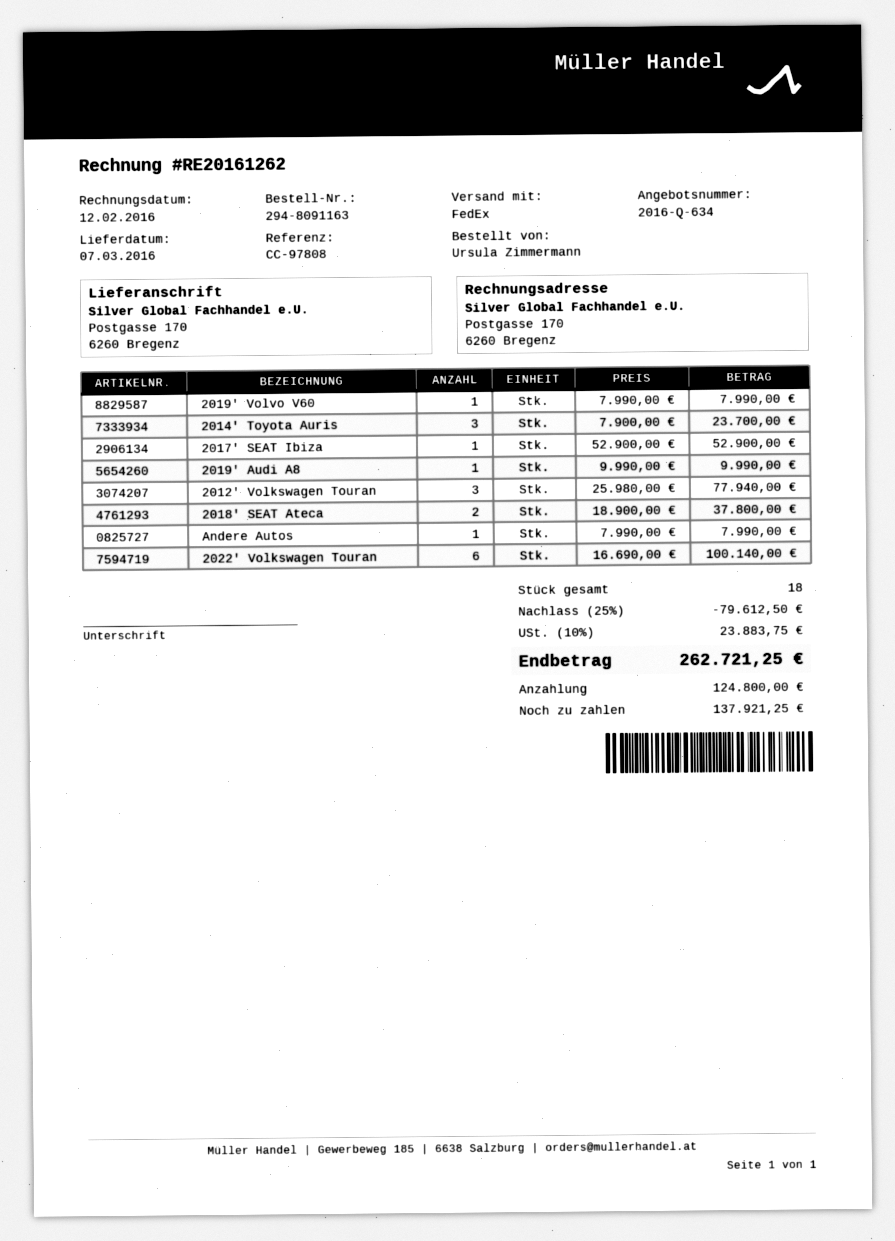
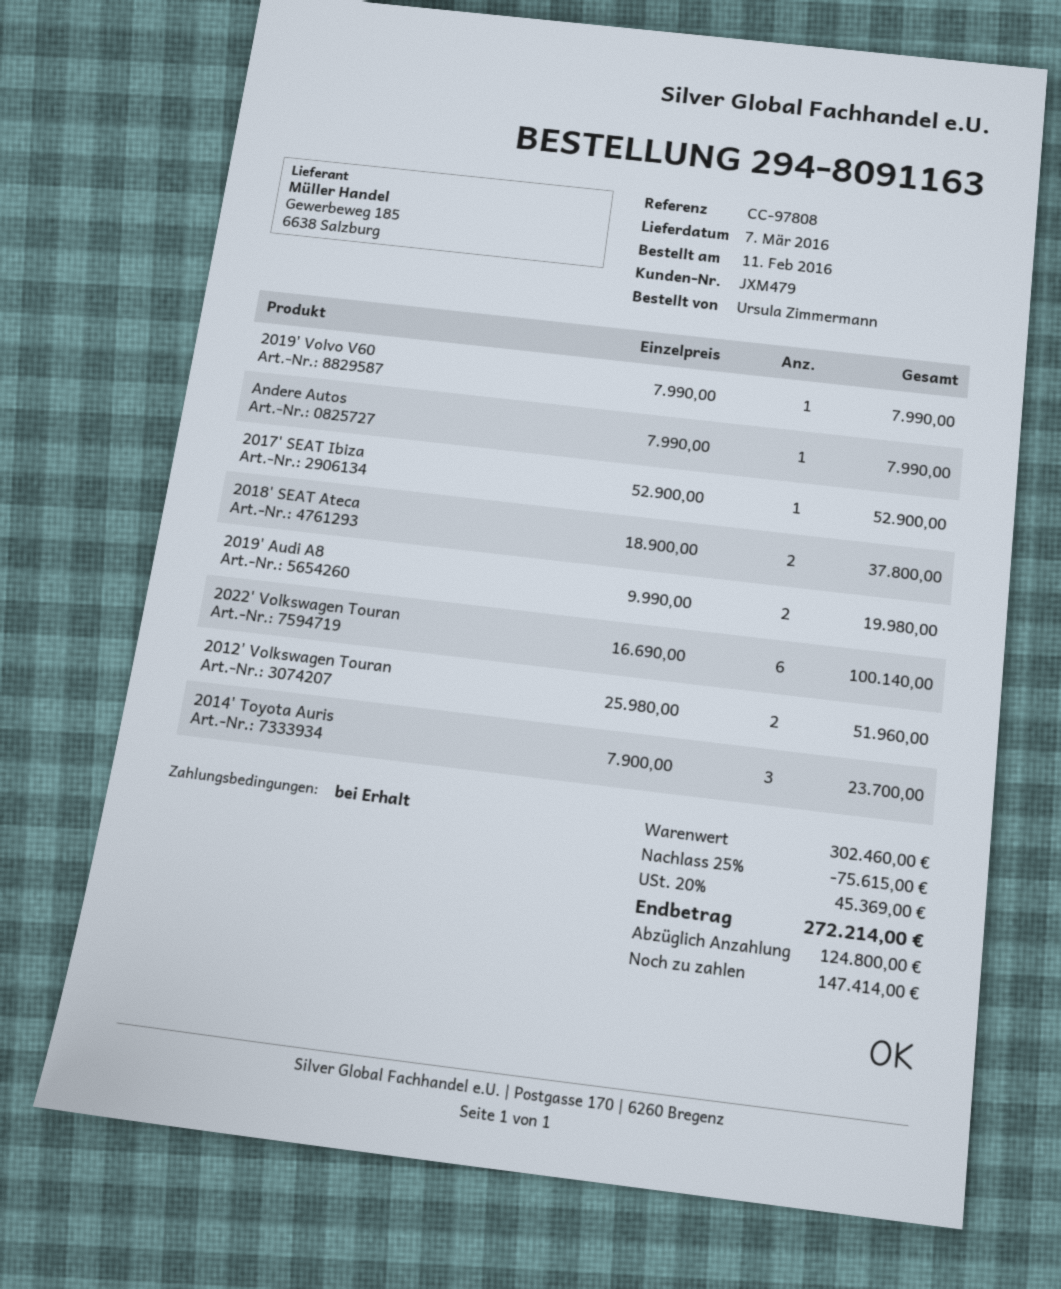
2019' Audi A8: 1 x 9990.00 = 9990.00 -> 2 x 9990.00 = 19980.00
2012' Volkswagen Touran: 3 x 25980.00 = 77940.00 -> 2 x 25980.00 = 51960.00
discount: 25% = 79612.50 -> 25% = 75615.00
tax: 10% = 23883.75 -> 20% = 45369.00
total: 262721.25 -> 272214.00
balance: 137921.25 -> 147414.00

